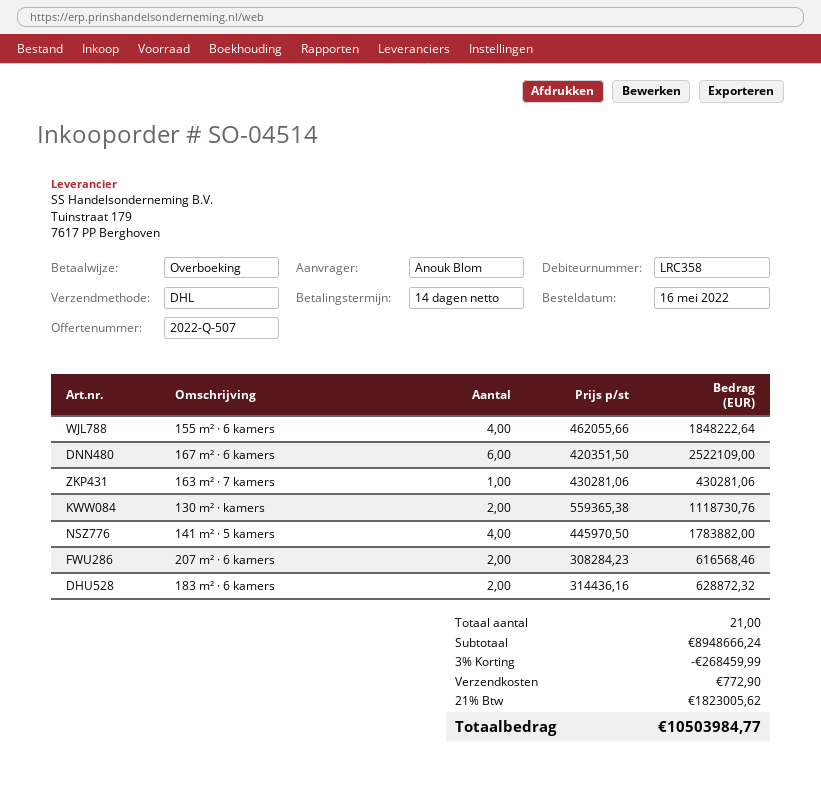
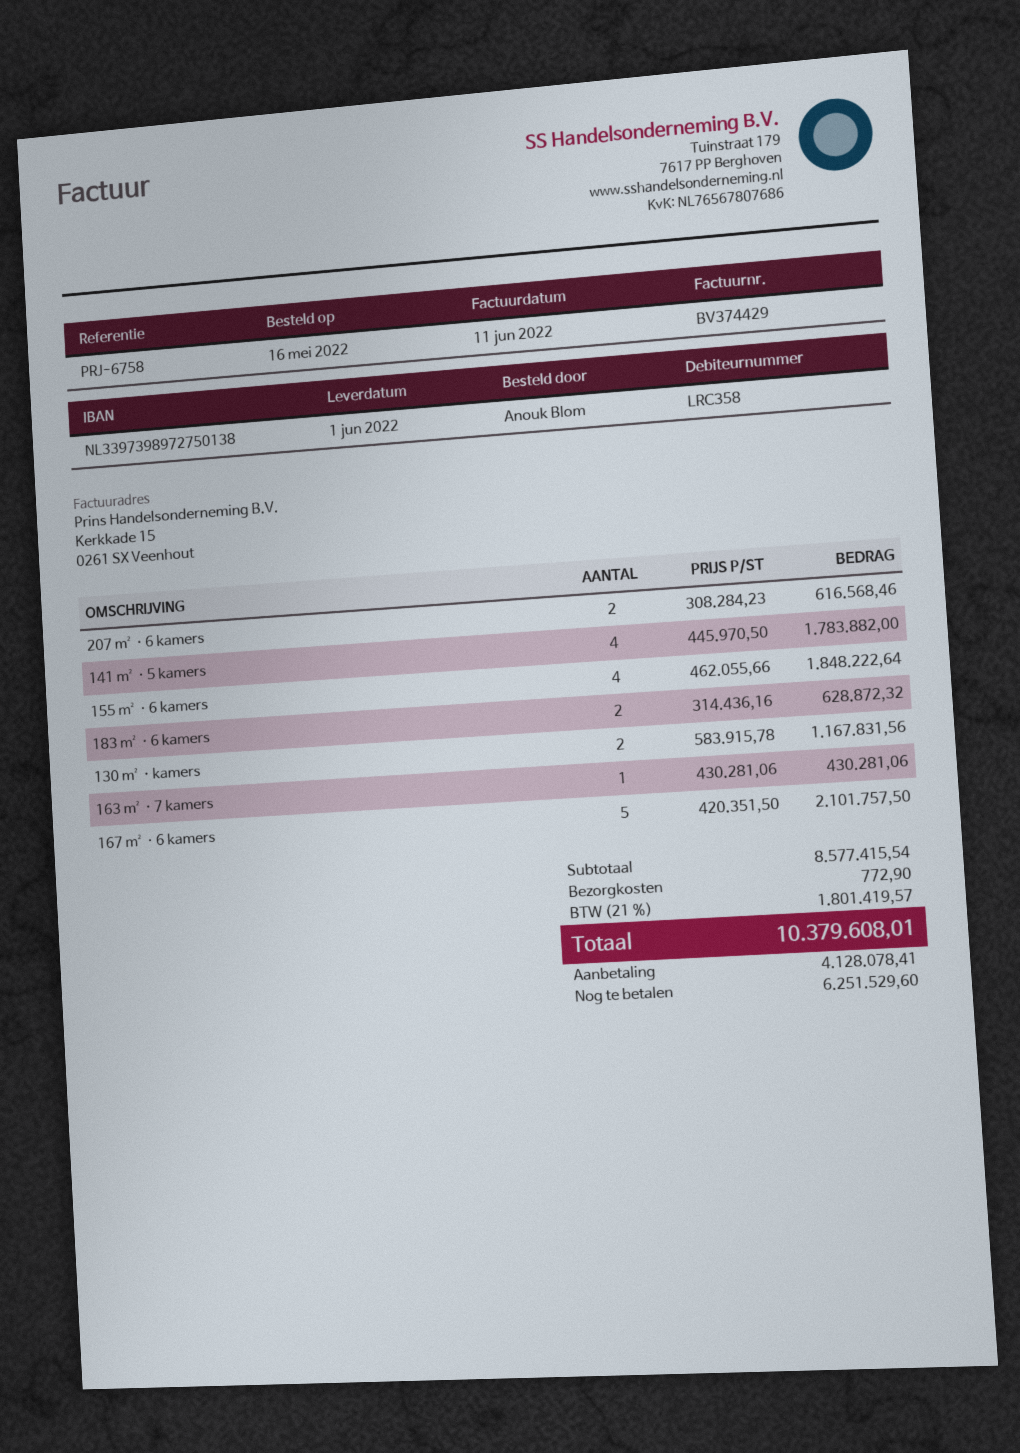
167 m² · 6 kamers: 6 x 420351.50 = 2522109.00 -> 5 x 420351.50 = 2101757.50
130 m² · kamers: 2 x 559365.38 = 1118730.76 -> 2 x 583915.78 = 1167831.56
subtotal: 8948666.24 -> 8577415.54
discount: 3% = 268459.99 -> none
tax: 21% = 1823005.62 -> 21% = 1801419.57
total: 10503984.77 -> 10379608.01

